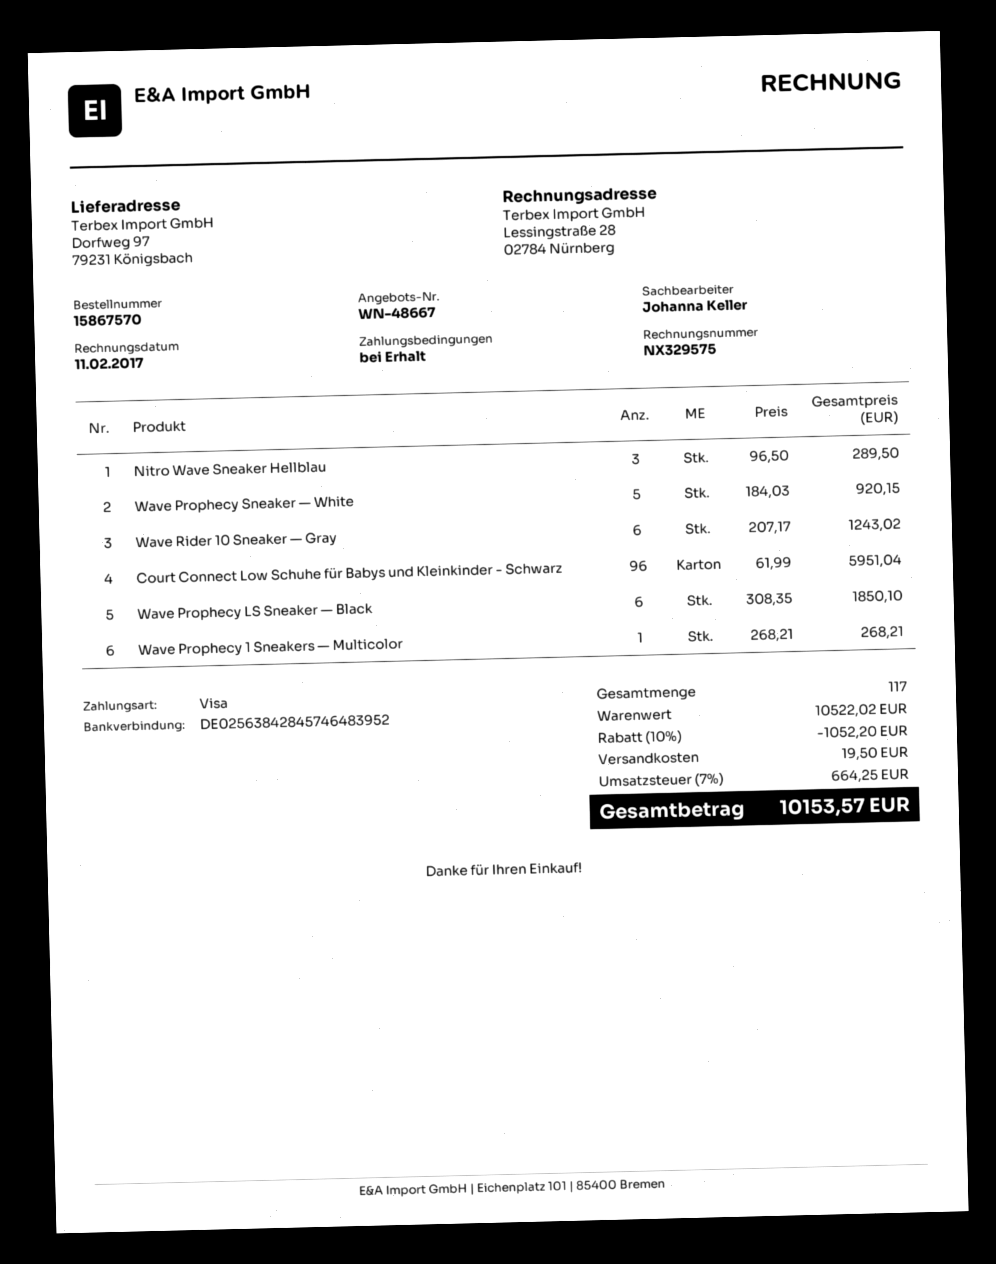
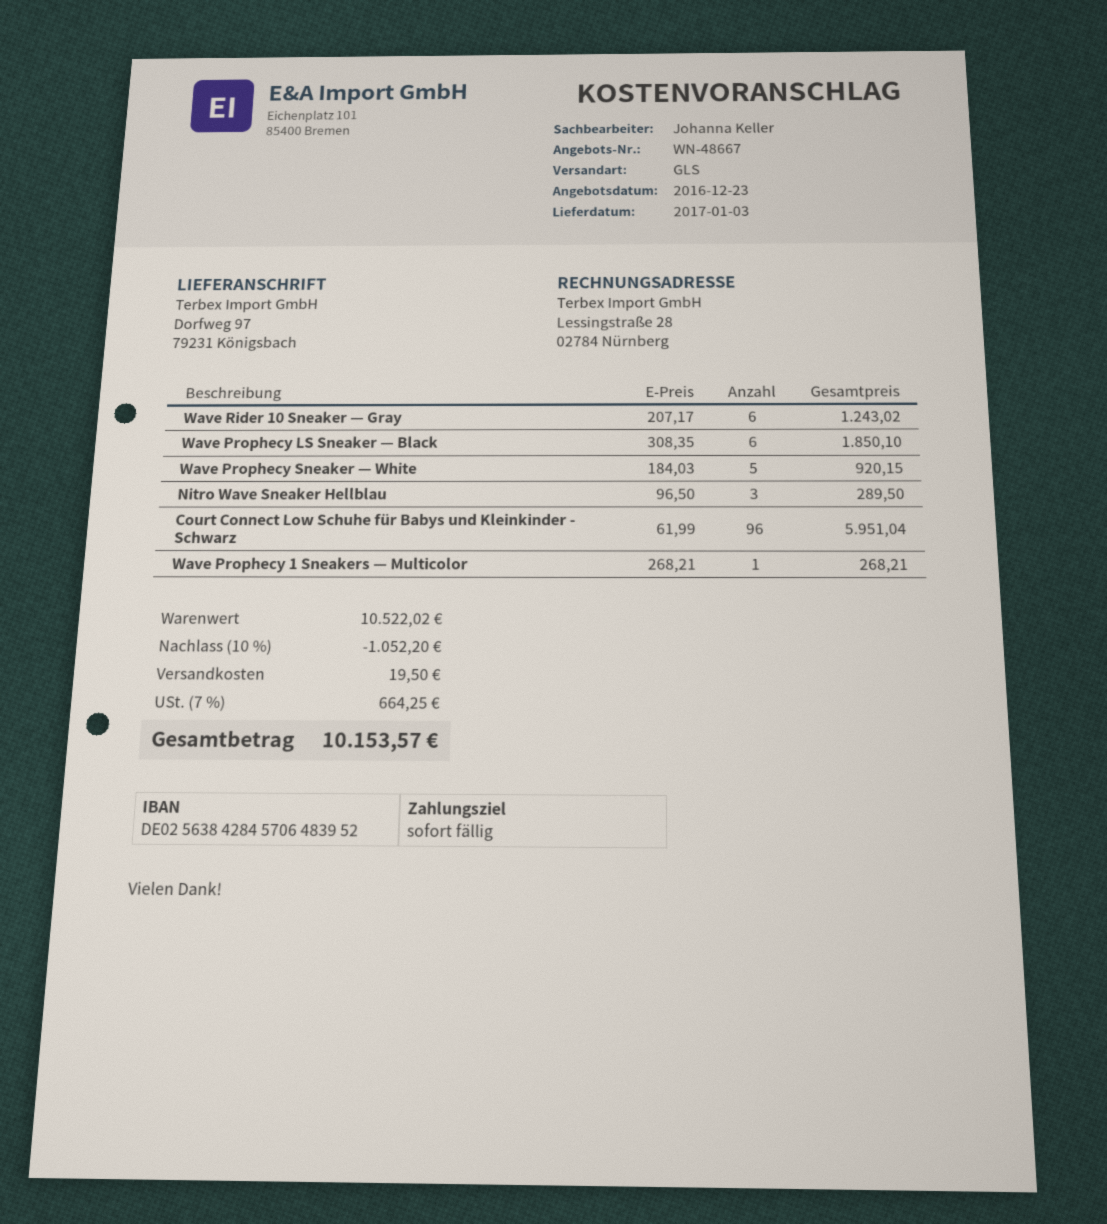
bank account: DE02563842845746483952 -> DE02563842845706483952

